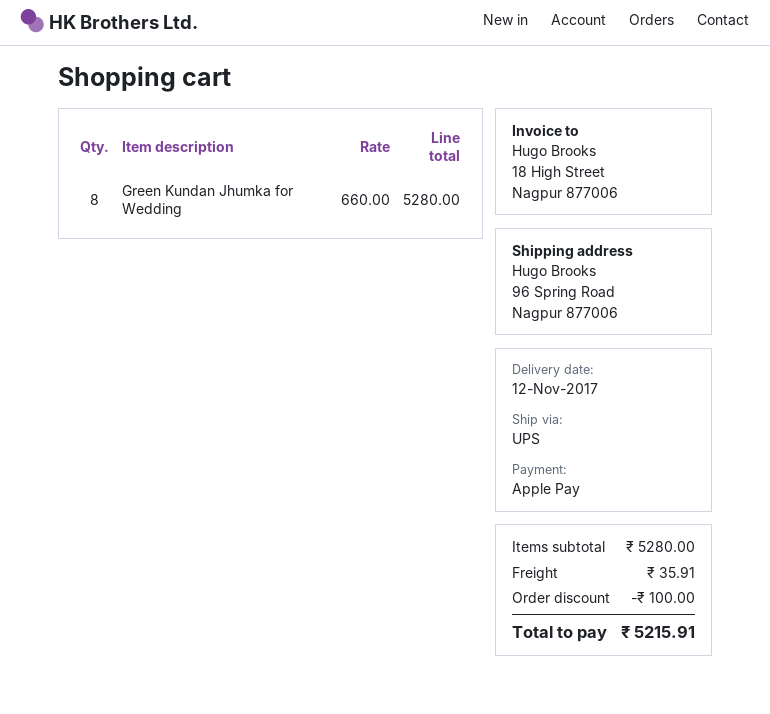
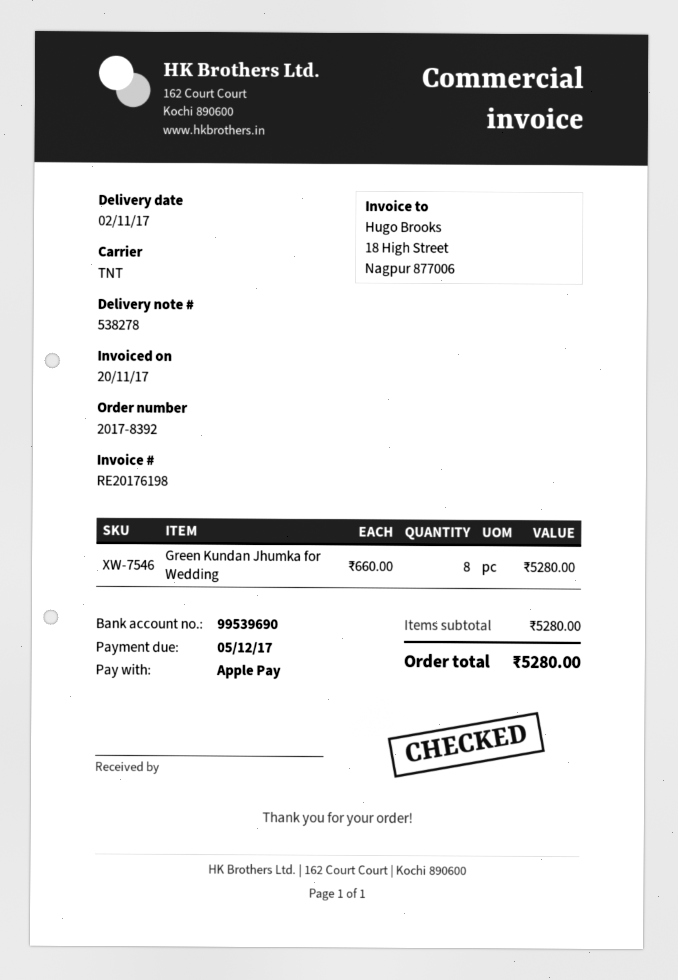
delivery date: 2017-11-12 -> 2017-11-02
shipping method: UPS -> TNT
discount: 100.00 -> none
shipping: 35.91 -> none
total: 5215.91 -> 5280.00

